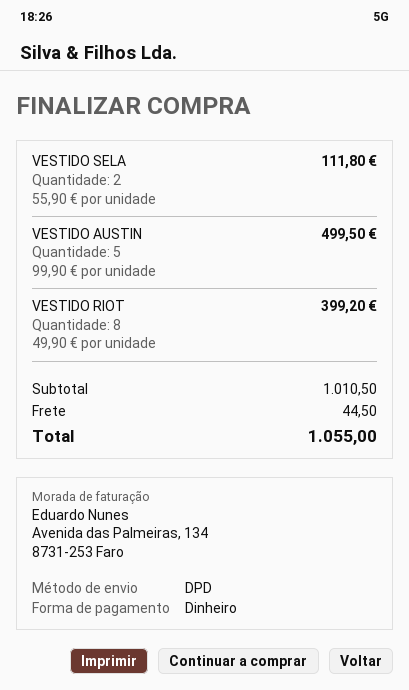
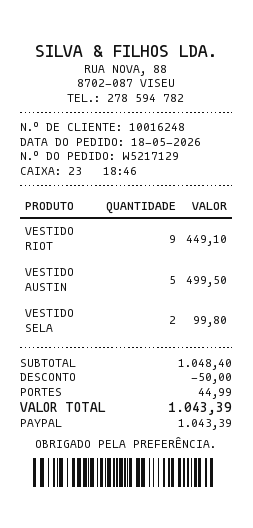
payment method: cash -> PayPal
VESTIDO SELA: 2 for 111.80 -> 2 for 99.80
VESTIDO RIOT: 8 for 399.20 -> 9 for 449.10
subtotal: 1010.50 -> 1048.40
discount: none -> 50.00
shipping: 44.50 -> 44.99
total: 1055.00 -> 1043.39

